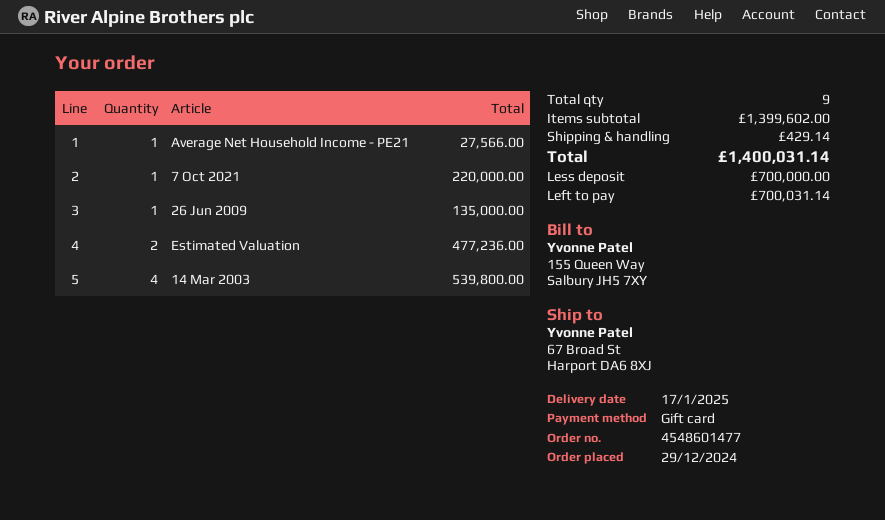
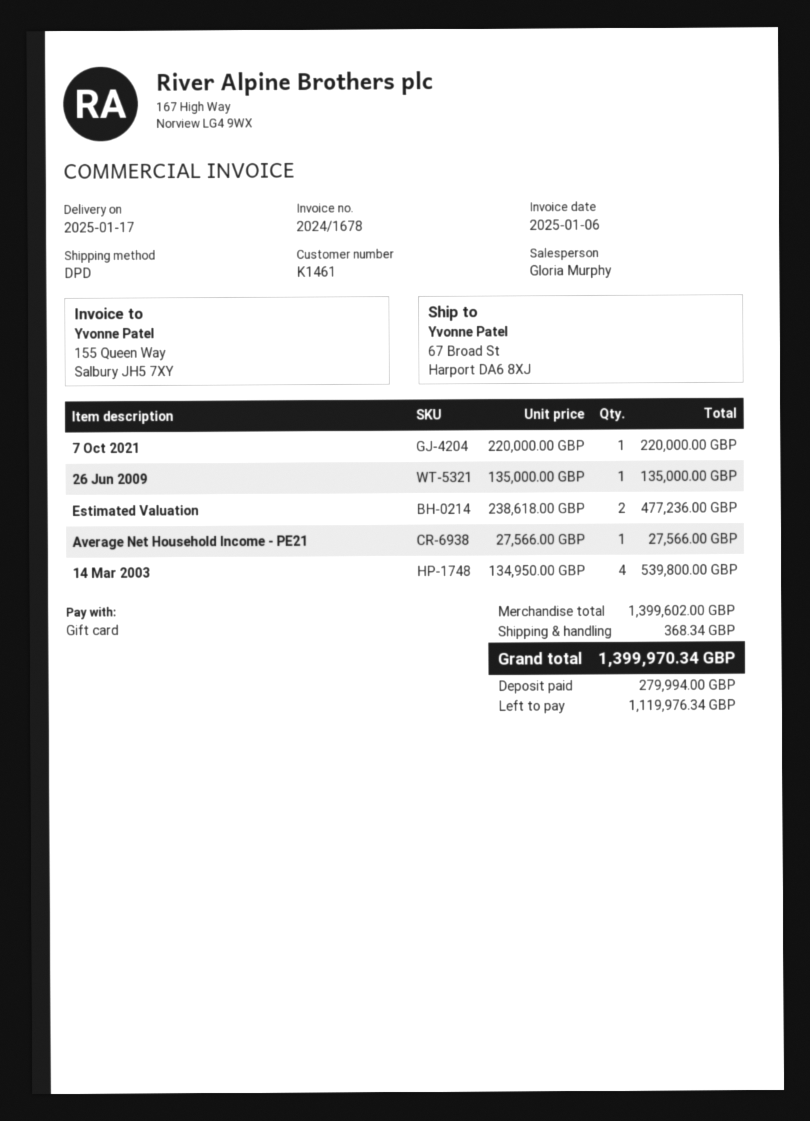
shipping: 429.14 -> 368.34
total: 1400031.14 -> 1399970.34
deposit: 700000.00 -> 279994.00
balance: 700031.14 -> 1119976.34

